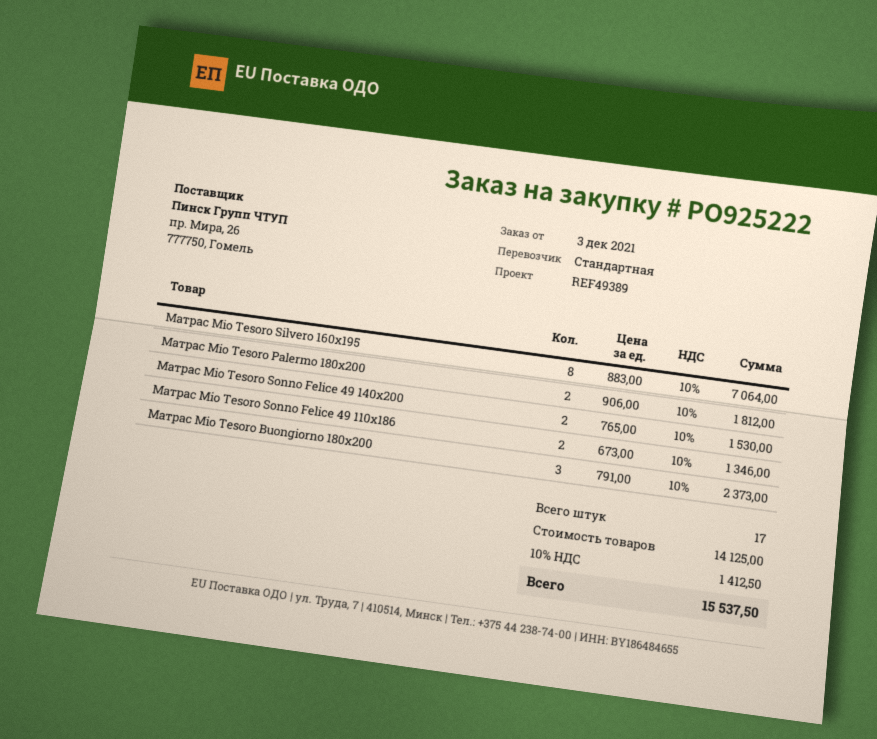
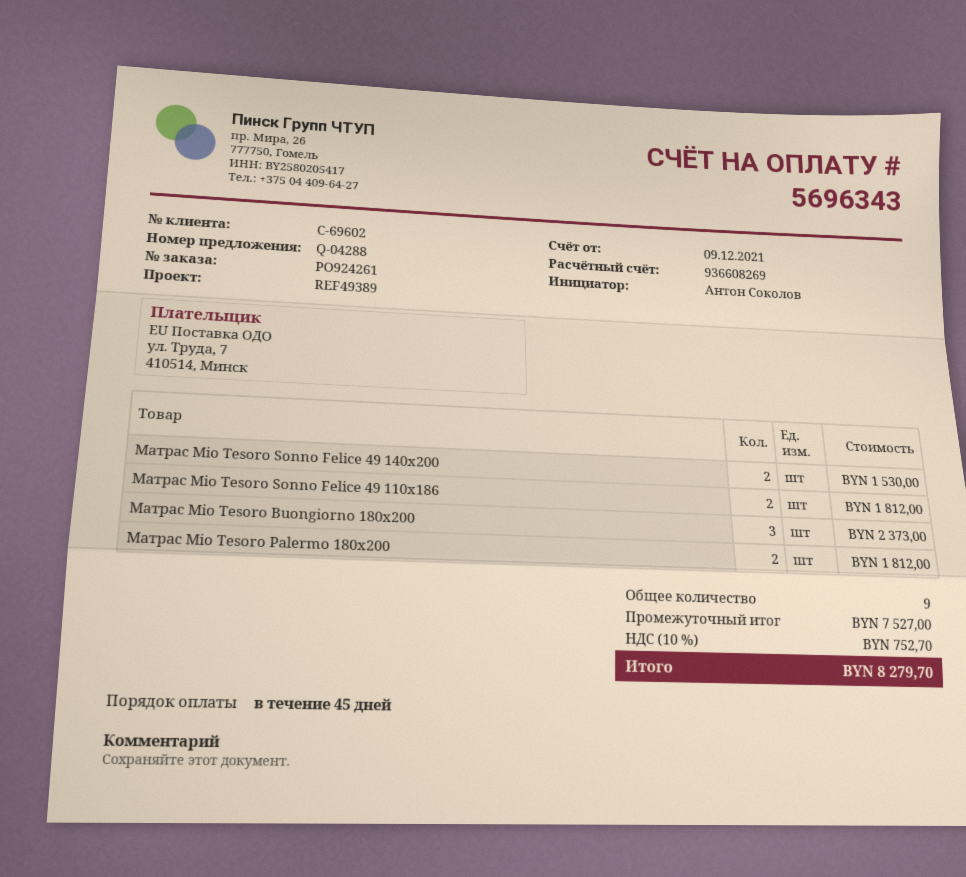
order number: PO925222 -> PO924261
Матрас Mio Tesoro Silvero 160x195: 8 for 7064.00 -> none
Матрас Mio Tesoro Sonno Felice 49 110x186: 2 for 1346.00 -> 2 for 1812.00
total quantity: 17 -> 9
subtotal: 14125.00 -> 7527.00
tax: 10% = 1412.50 -> 10% = 752.70
total: 15537.50 -> 8279.70

